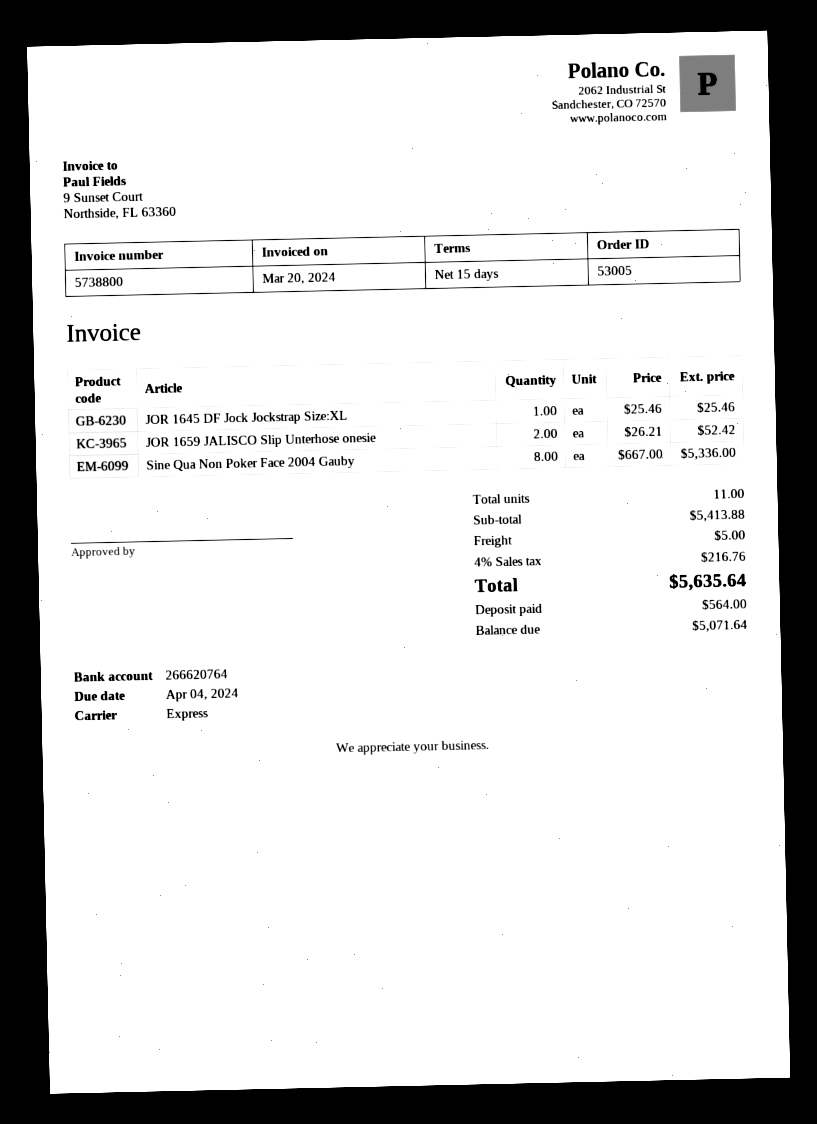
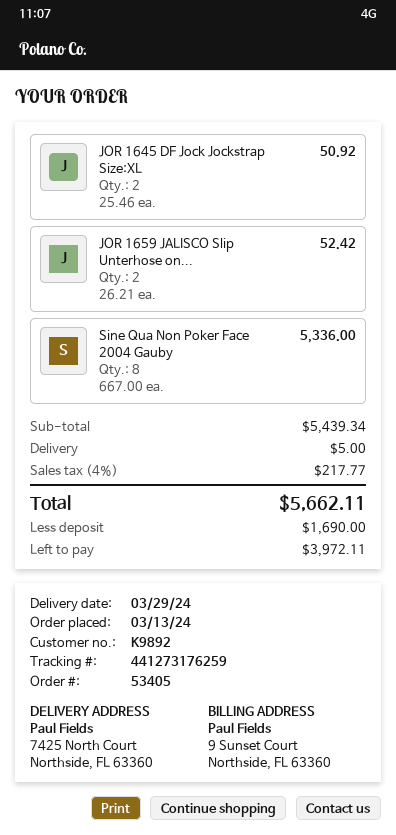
order number: 53005 -> 53405
JOR 1645 DF Jock Jockstrap Size:XL: 1 x 25.46 = 25.46 -> 2 x 25.46 = 50.92
subtotal: 5413.88 -> 5439.34
tax: 4% = 216.76 -> 4% = 217.77
total: 5635.64 -> 5662.11
deposit: 564.00 -> 1690.00
balance: 5071.64 -> 3972.11

